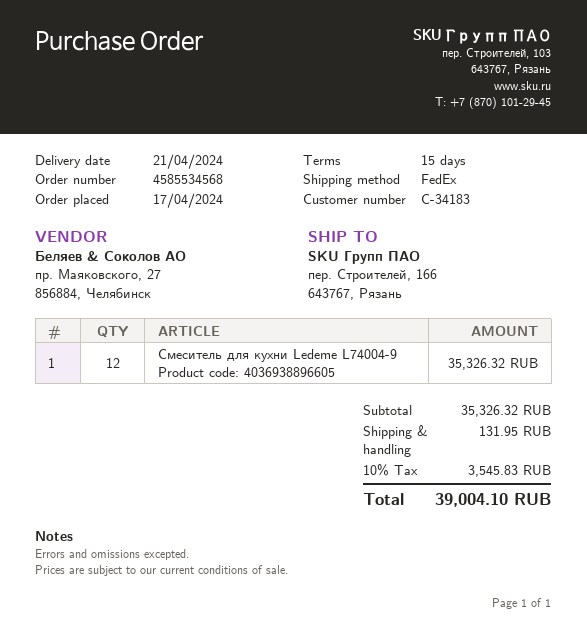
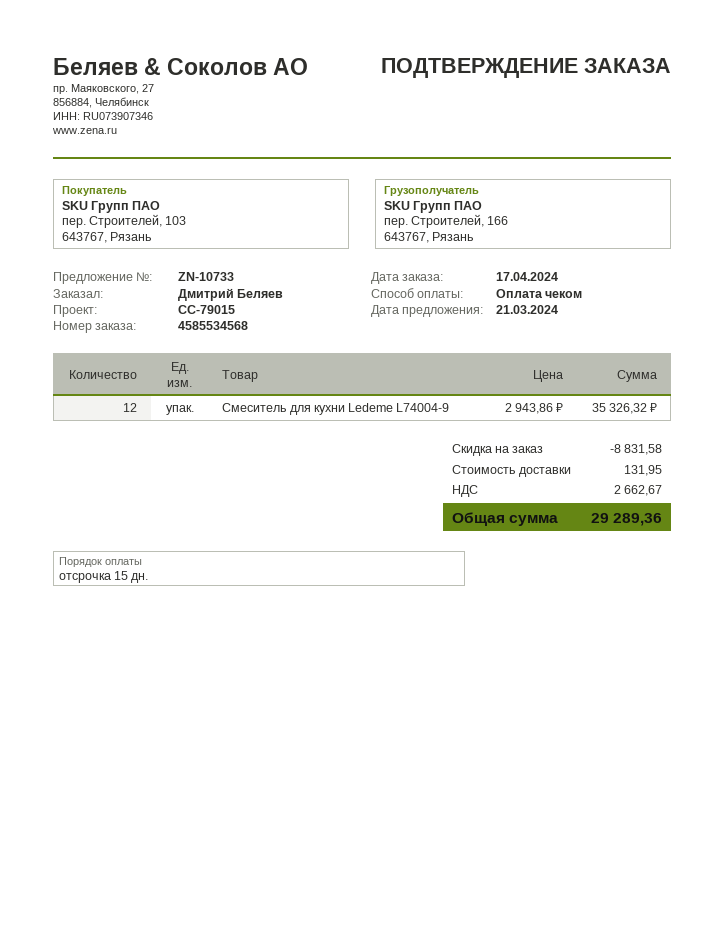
discount: none -> 8831.58
tax: 3545.83 -> 2662.67
total: 39004.10 -> 29289.36

